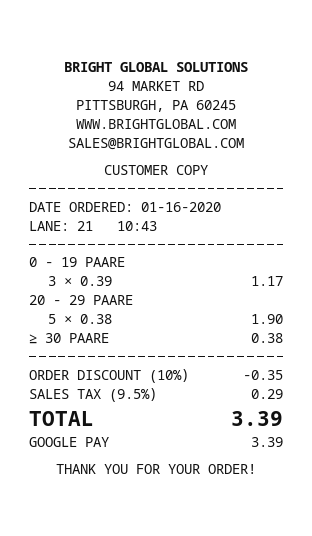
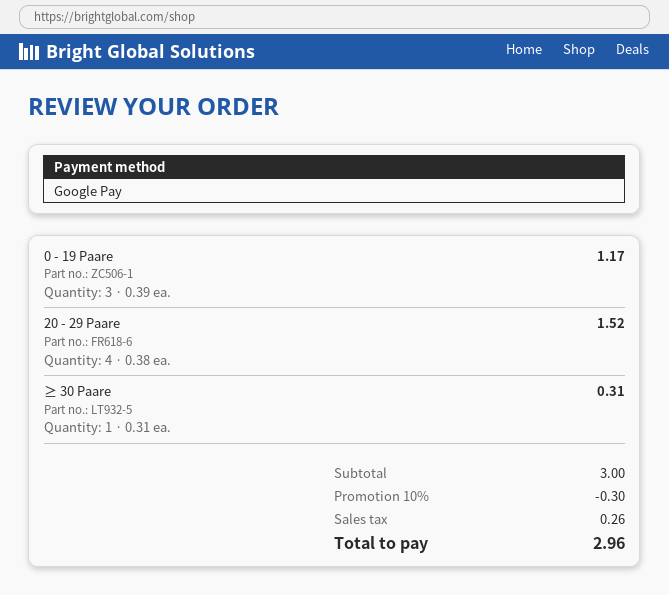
20 - 29 PAARE: 5 x 0.38 = 1.90 -> 4 x 0.38 = 1.52
≥ 30 PAARE: 1 x 0.38 = 0.38 -> 1 x 0.31 = 0.31
discount: 10% = 0.35 -> 10% = 0.30
tax: 0.29 -> 0.26
total: 3.39 -> 2.96

